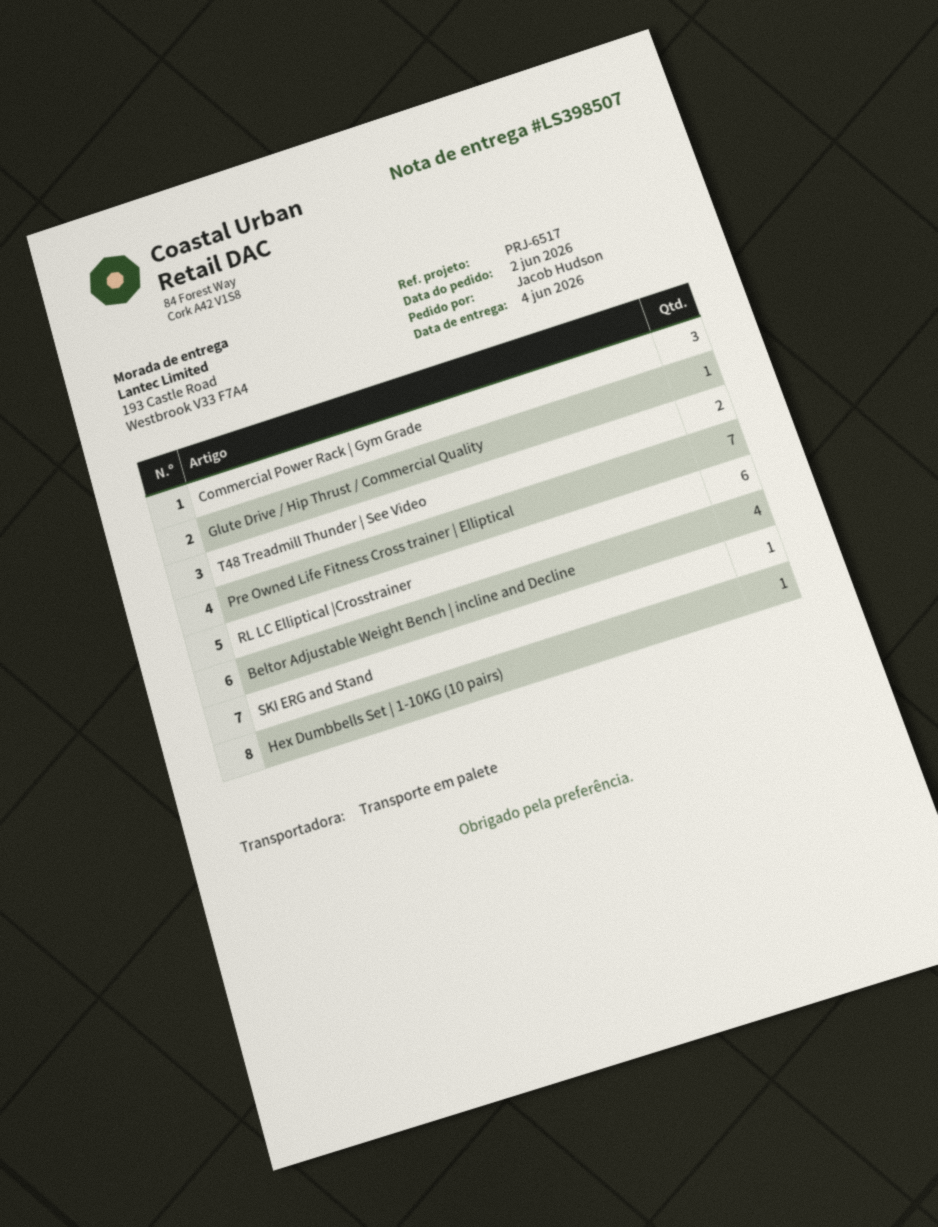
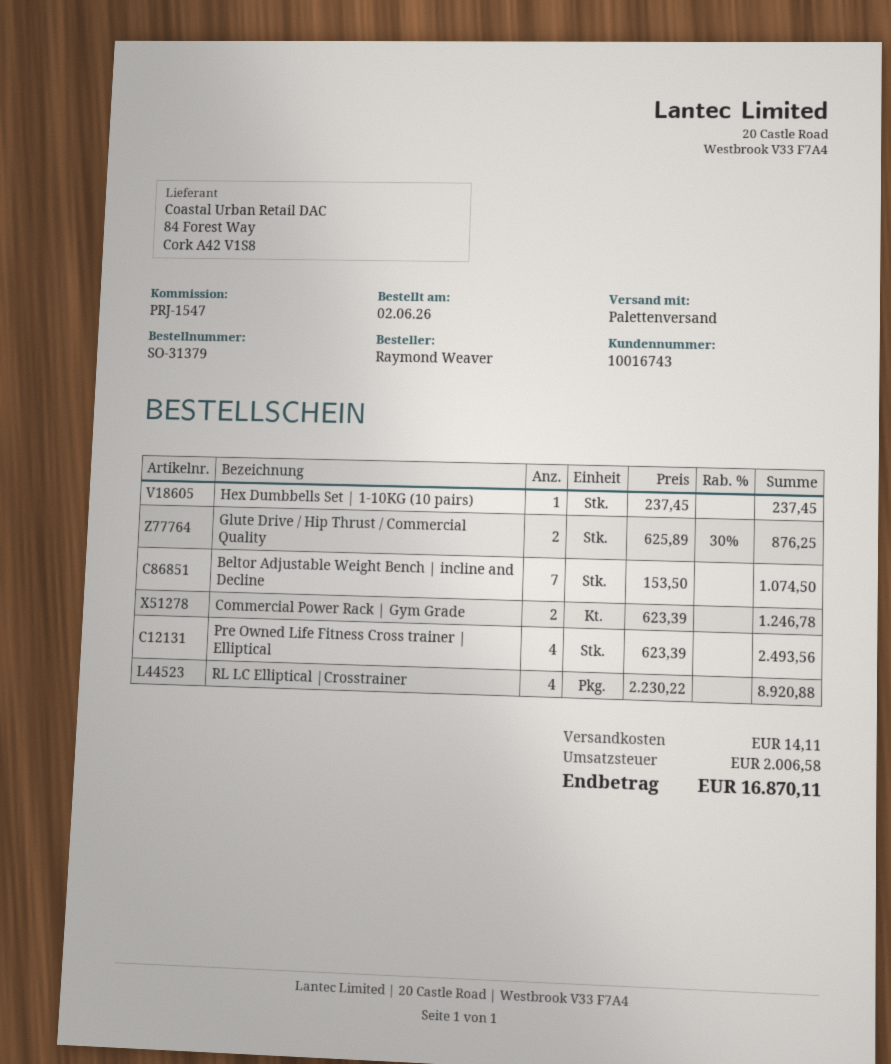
reference: PRJ-6517 -> PRJ-1547
ordered by: Jacob Hudson -> Raymond Weaver
Commercial Power Rack | Gym Grade: 3 -> 2
Glute Drive / Hip Thrust / Commercial Quality: 1 -> 2
T48 Treadmill Thunder | See Video: 2 -> none
Pre Owned Life Fitness Cross trainer | Elliptical: 7 -> 4
RL LC Elliptical |Crosstrainer: 6 -> 4
Beltor Adjustable Weight Bench | incline and Decline: 4 -> 7
SKI ERG and Stand: 1 -> none

